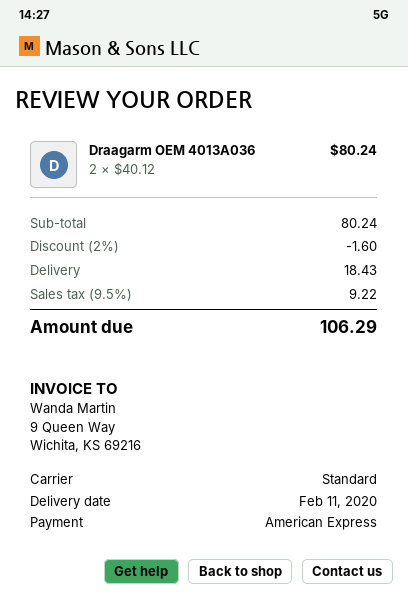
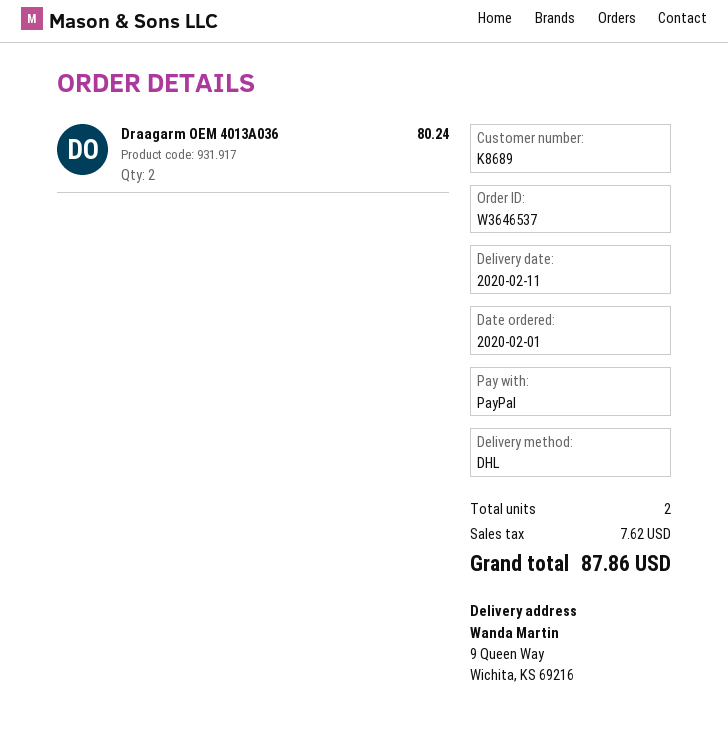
payment method: American Express -> PayPal
shipping method: standard -> DHL
discount: 2% = 1.60 -> none
shipping: 18.43 -> none
tax: 9.22 -> 7.62
total: 106.29 -> 87.86

